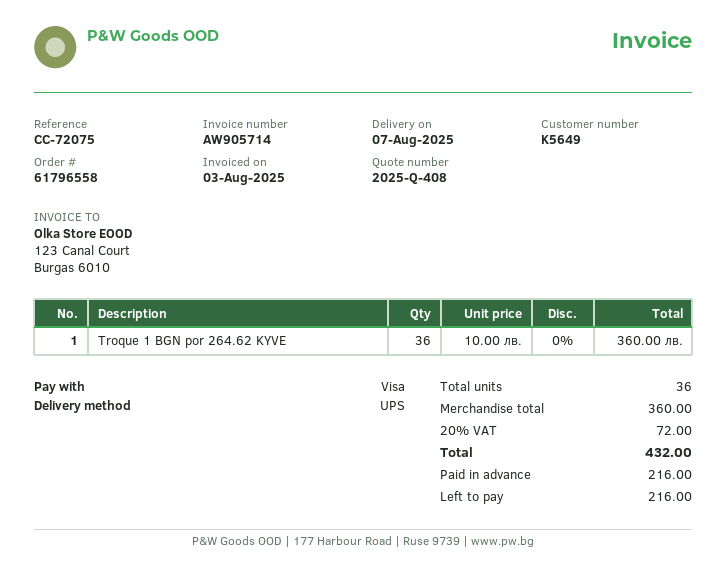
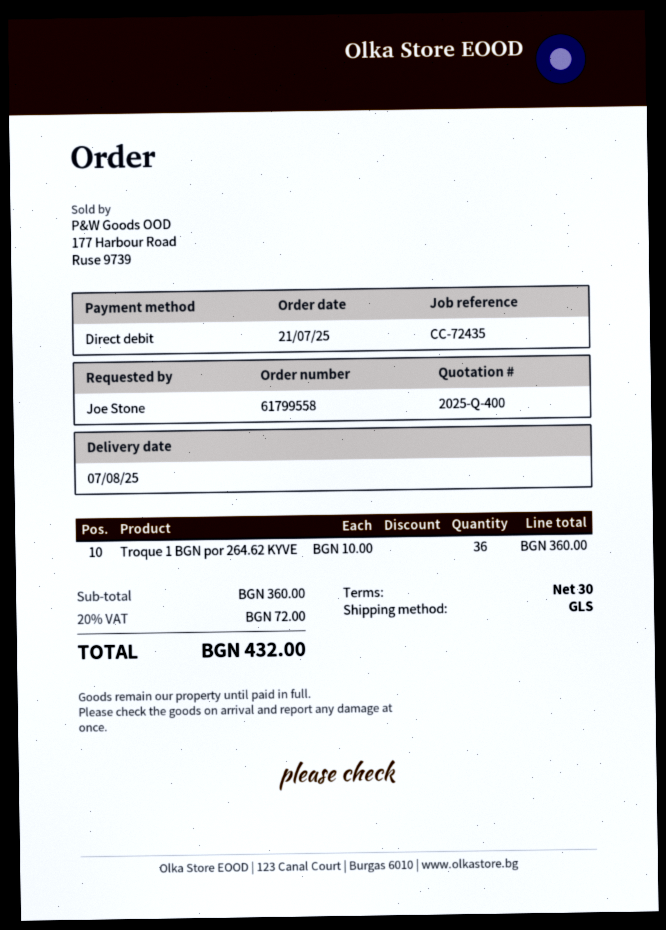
quote number: 2025-Q-408 -> 2025-Q-400
order number: 61796558 -> 61799558
reference: CC-72075 -> CC-72435
payment method: Visa -> direct debit
shipping method: UPS -> GLS

